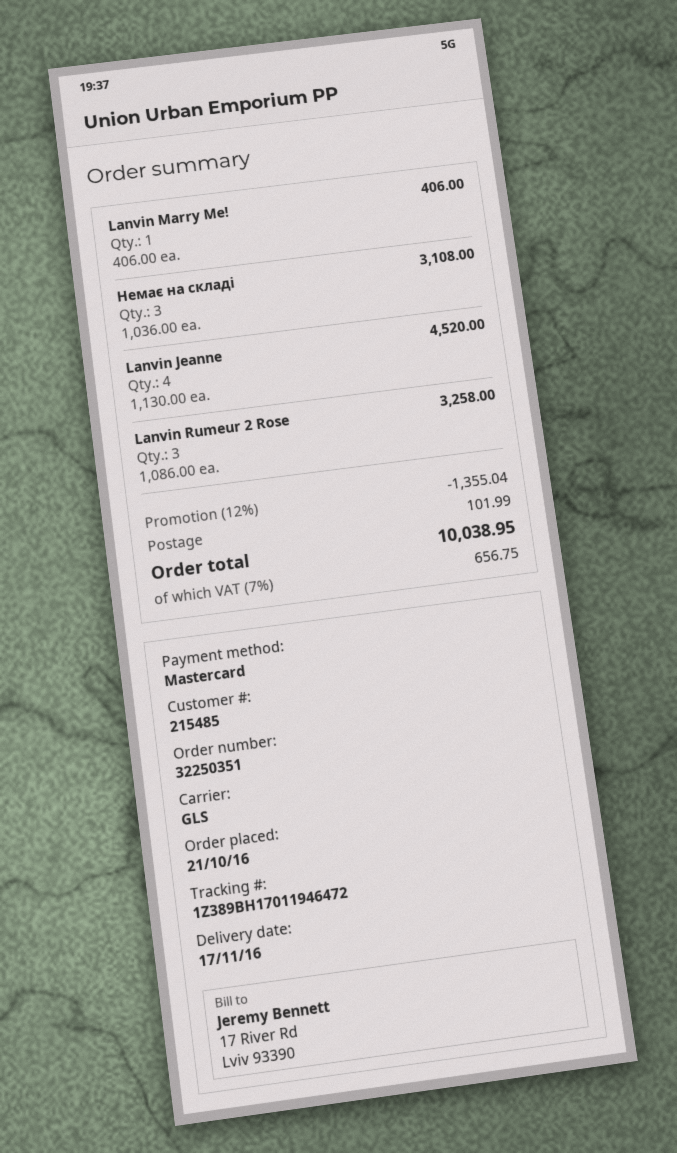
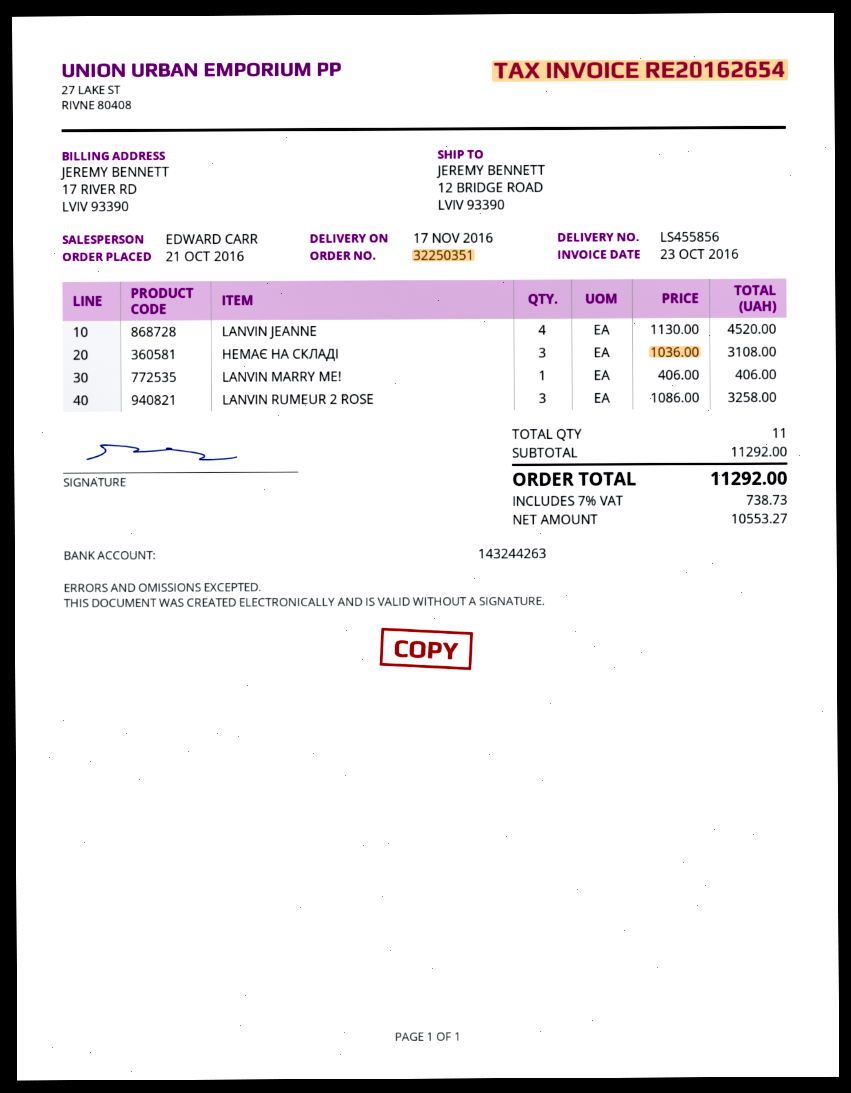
discount: 12% = 1355.04 -> none
shipping: 101.99 -> none
tax: 7% = 656.75 -> 7% = 738.73
total: 10038.95 -> 11292.00

